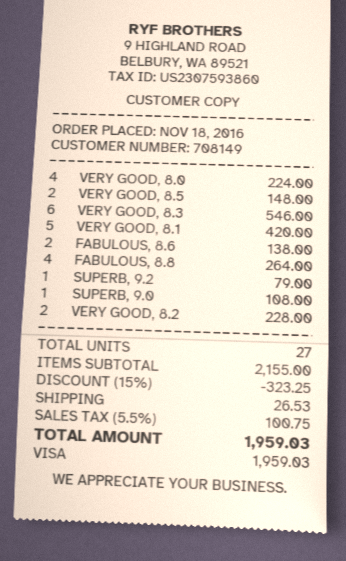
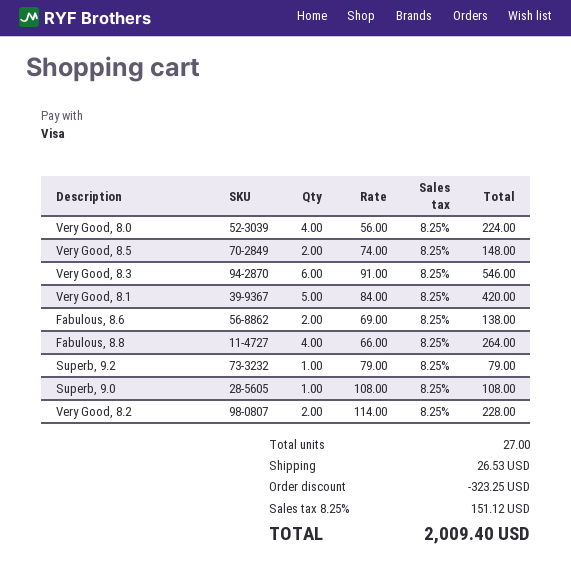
tax: 5.5% = 100.75 -> 8.25% = 151.12
total: 1959.03 -> 2009.40

